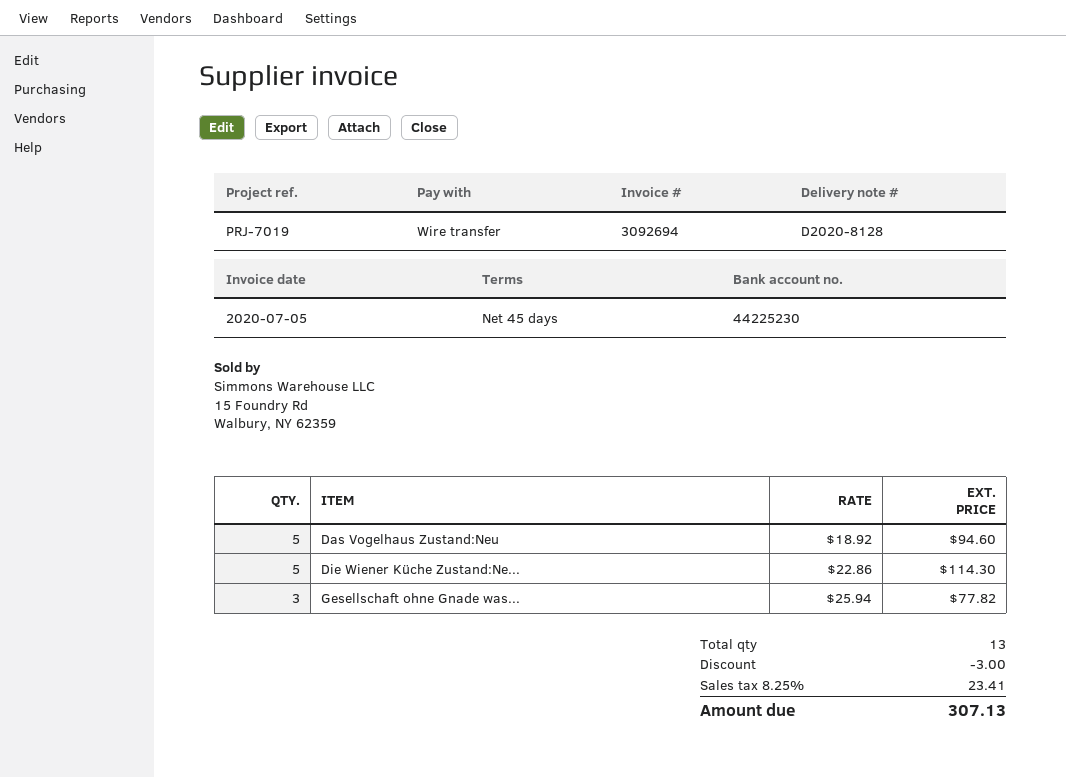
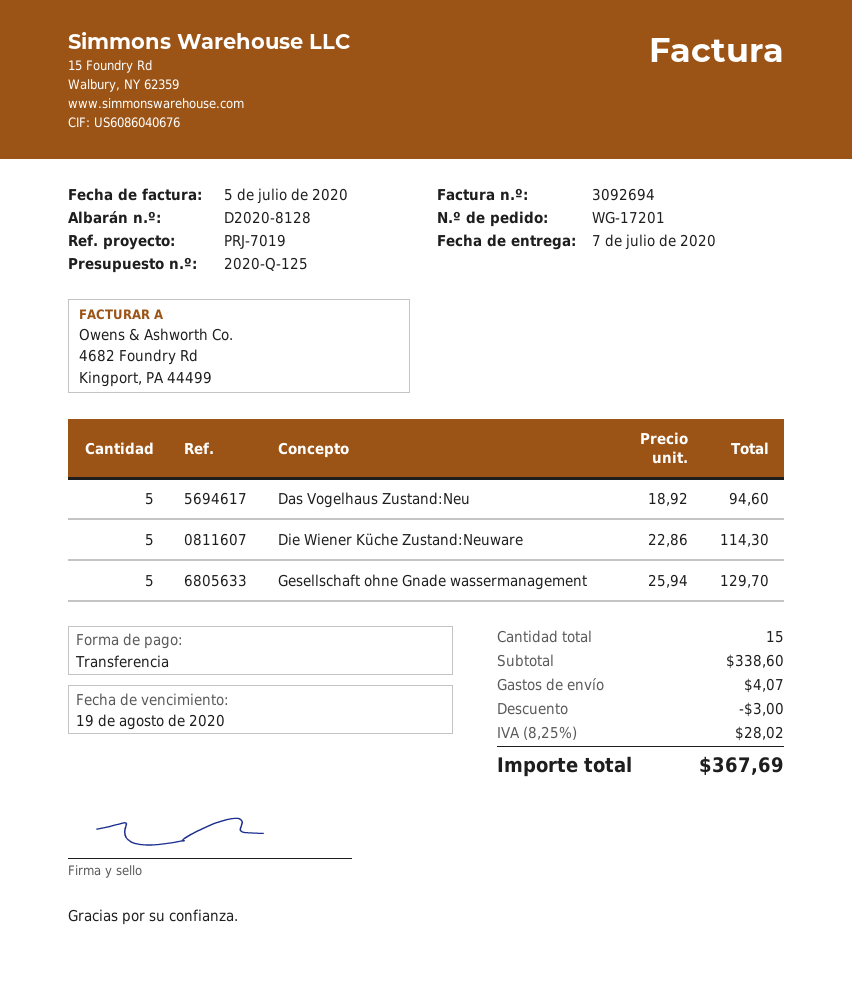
Gesellschaft ohne Gnade was...: 3 x 25.94 = 77.82 -> 5 x 25.94 = 129.70
total quantity: 13 -> 15
shipping: none -> 4.07
tax: 8.25% = 23.41 -> 8.25% = 28.02
total: 307.13 -> 367.69

